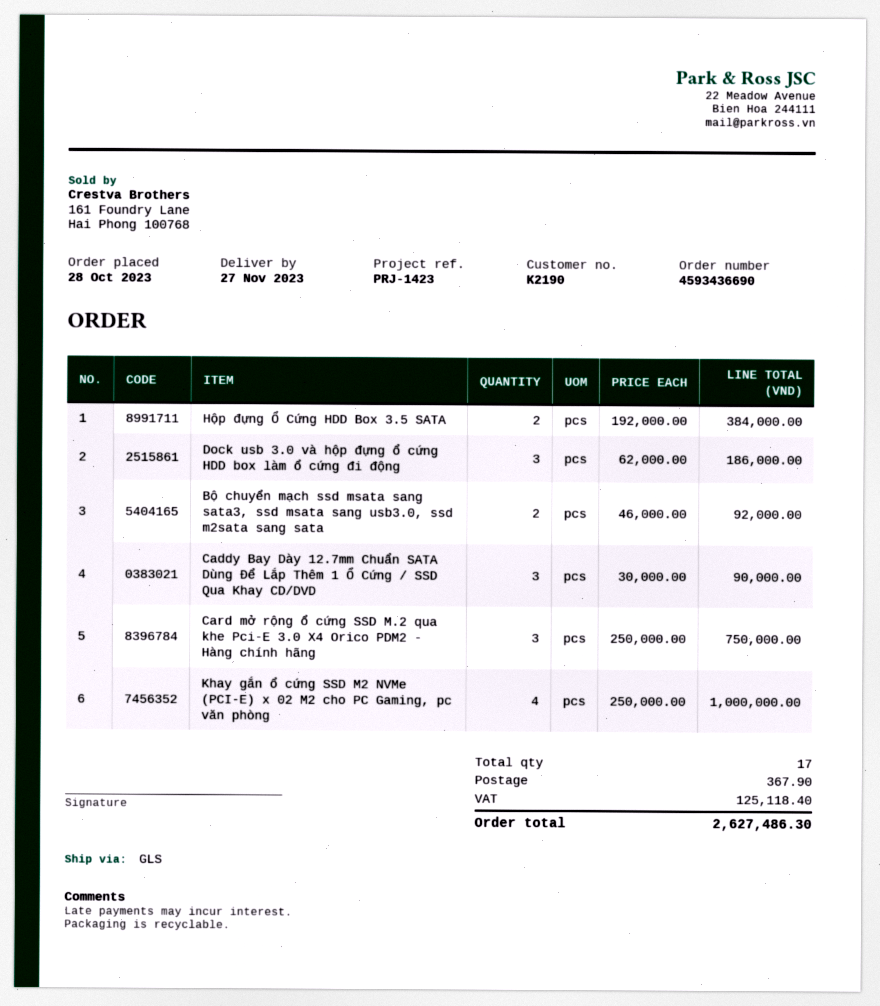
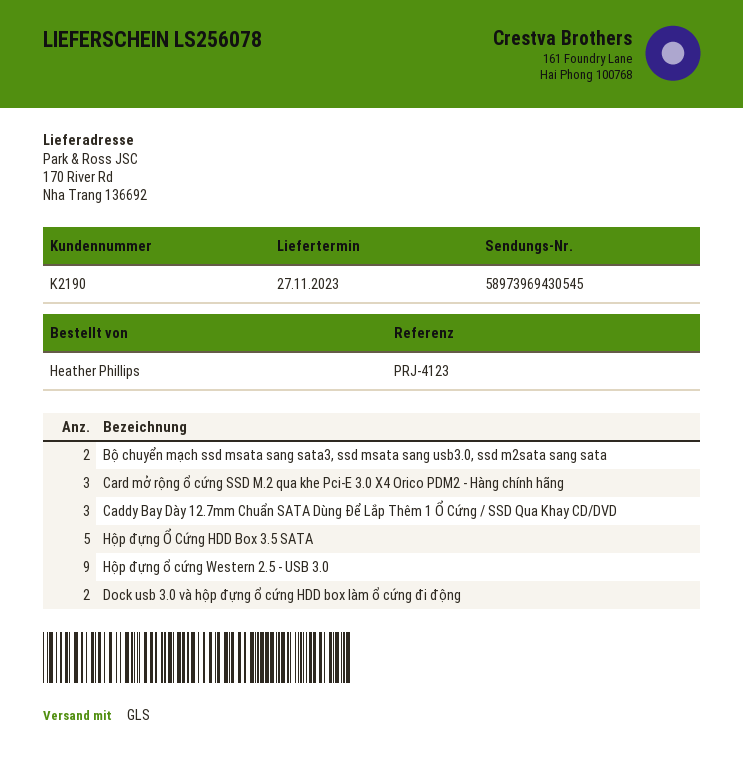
reference: PRJ-1423 -> PRJ-4123
Hộp đựng Ổ Cứng HDD Box 3.5 SATA: 2 -> 5
Dock usb 3.0 và hộp đựng ổ cứng HDD box làm ổ cứng đi động: 3 -> 2
Khay gắn ổ cứng SSD M2 NVMe (PCI-E) x 02 M2 cho PC Gaming, pc văn phòng: 4 -> none
Hộp đựng ổ cứng Western 2.5 - USB 3.0: none -> 9

